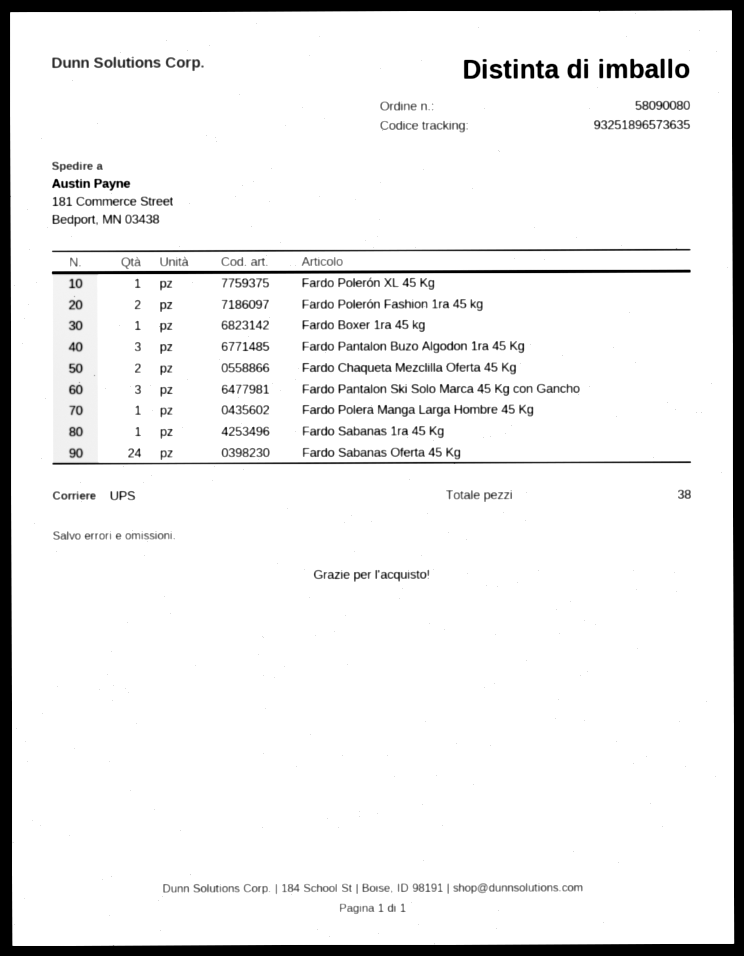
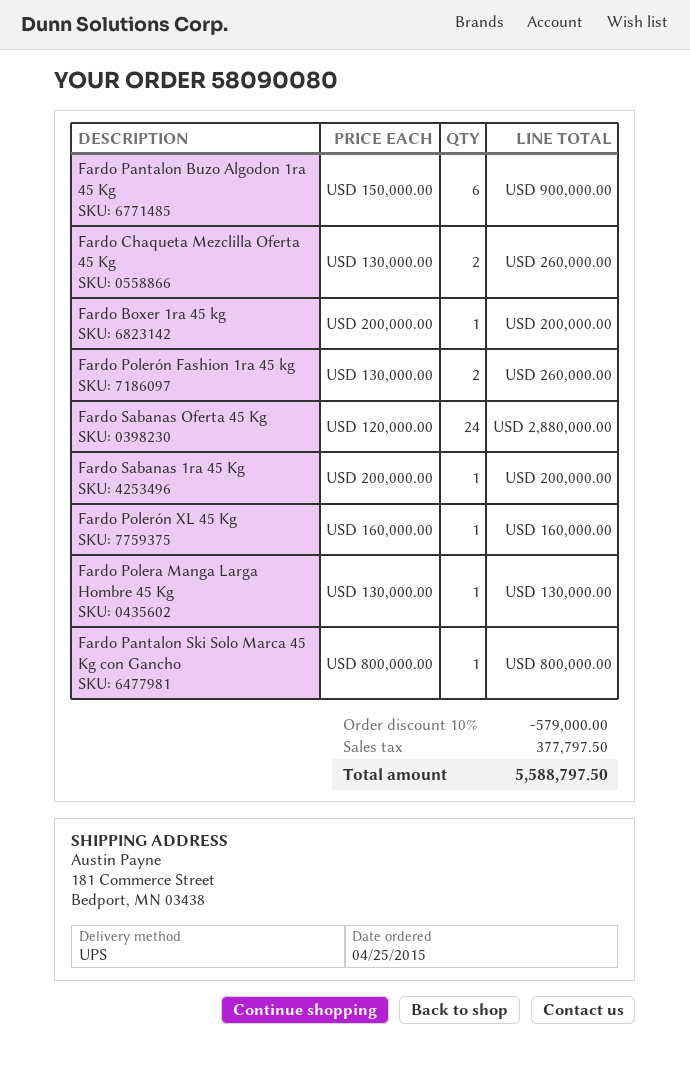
Fardo Pantalon Buzo Algodon 1ra 45 Kg: 3 -> 6
Fardo Pantalon Ski Solo Marca 45 Kg con Gancho: 3 -> 1

